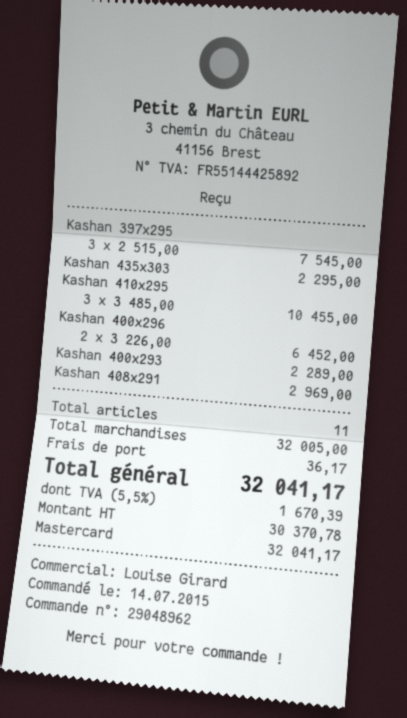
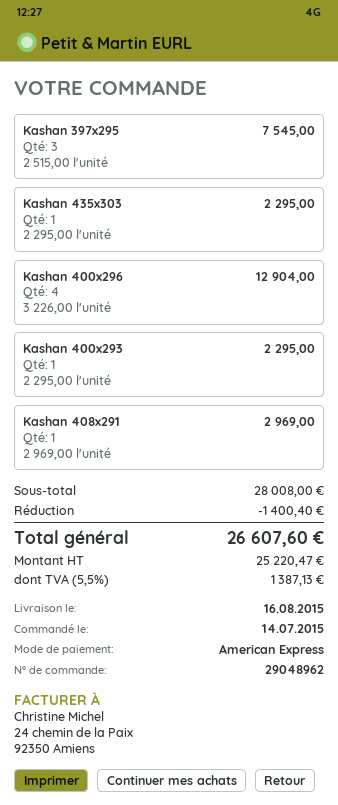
payment method: Mastercard -> American Express
Kashan 410x295: 3 x 3485.00 = 10455.00 -> none
Kashan 400x296: 2 x 3226.00 = 6452.00 -> 4 x 3226.00 = 12904.00
Kashan 400x293: 1 x 2289.00 = 2289.00 -> 1 x 2295.00 = 2295.00
subtotal: 32005.00 -> 28008.00
discount: none -> 1400.40
shipping: 36.17 -> none
net: 30370.78 -> 25220.47
tax: 5.5% = 1670.39 -> 5.5% = 1387.13
total: 32041.17 -> 26607.60

